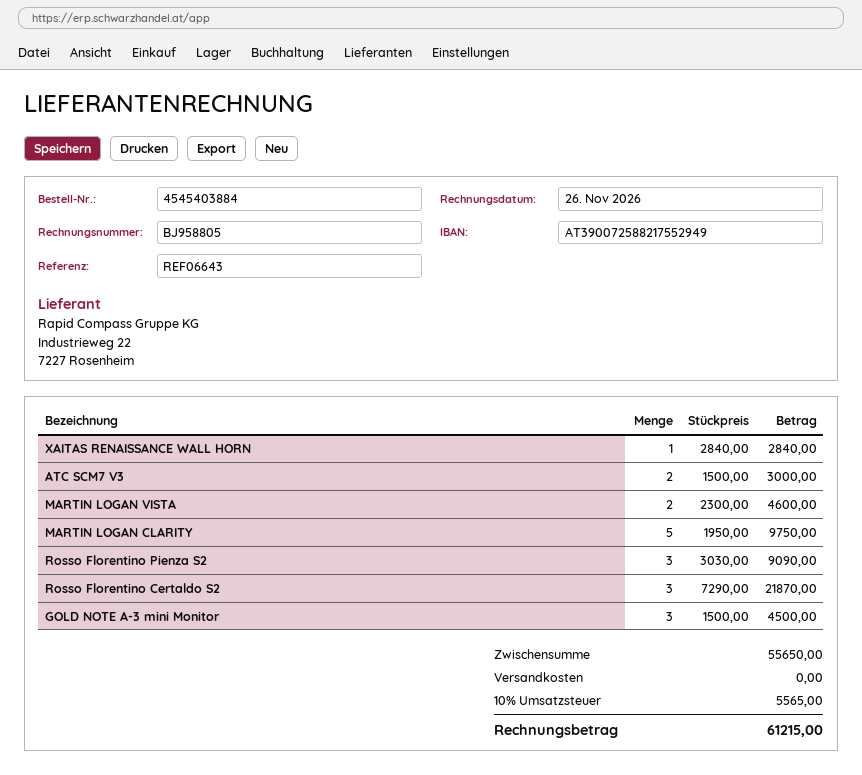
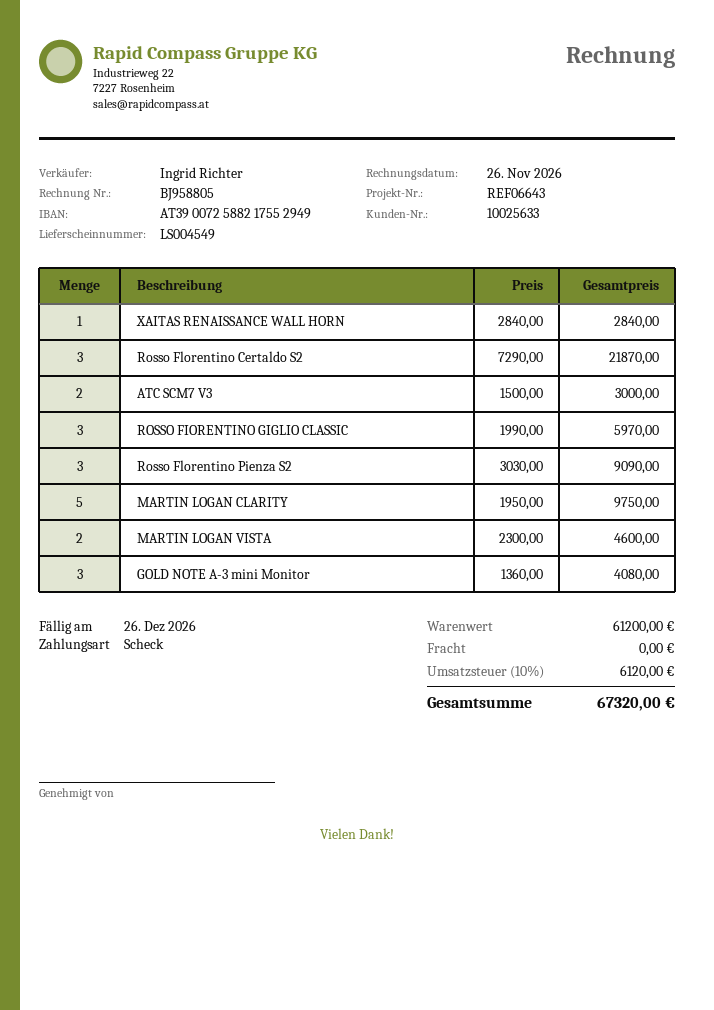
GOLD NOTE A-3 mini Monitor: 3 x 1500.00 = 4500.00 -> 3 x 1360.00 = 4080.00
ROSSO FIORENTINO GIGLIO CLASSIC: none -> 3 x 1990.00 = 5970.00
subtotal: 55650.00 -> 61200.00
tax: 10% = 5565.00 -> 10% = 6120.00
total: 61215.00 -> 67320.00

